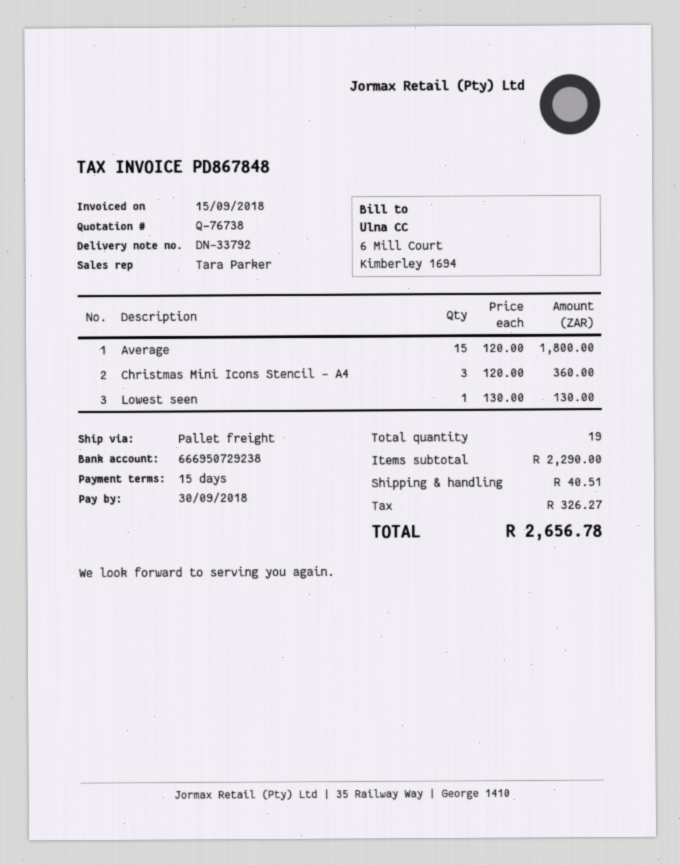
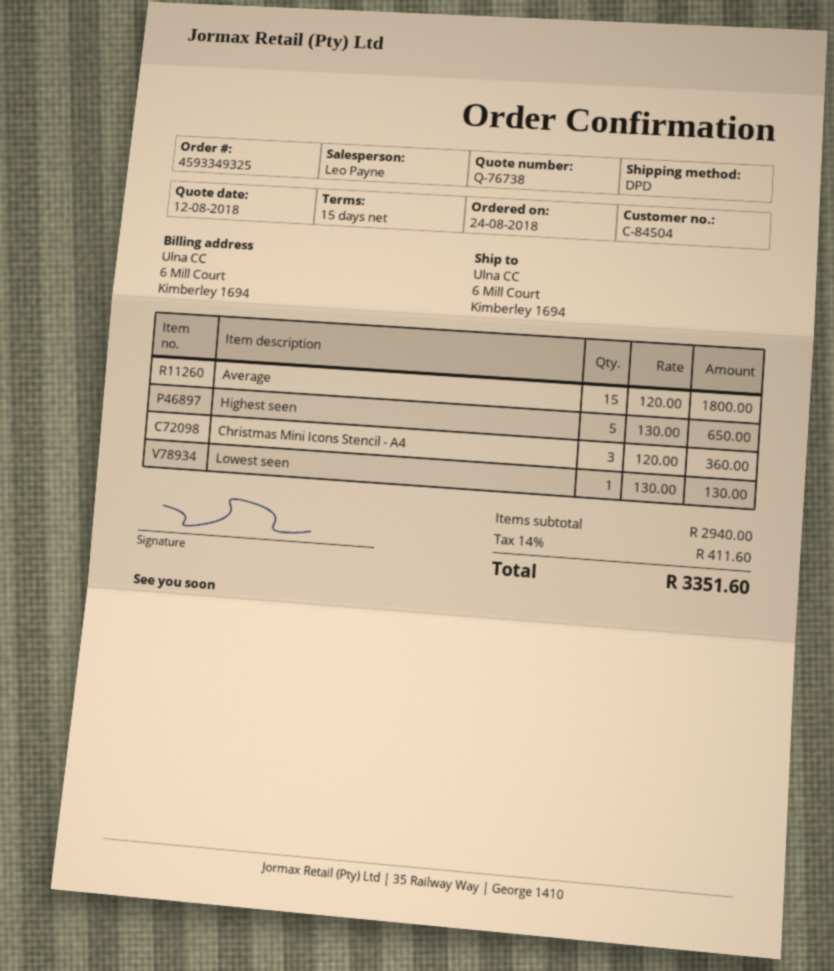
sales rep: Tara Parker -> Leo Payne
shipping method: pallet freight -> DPD
Highest seen: none -> 5 x 130.00 = 650.00
subtotal: 2290.00 -> 2940.00
shipping: 40.51 -> none
tax: 326.27 -> 411.60
total: 2656.78 -> 3351.60

